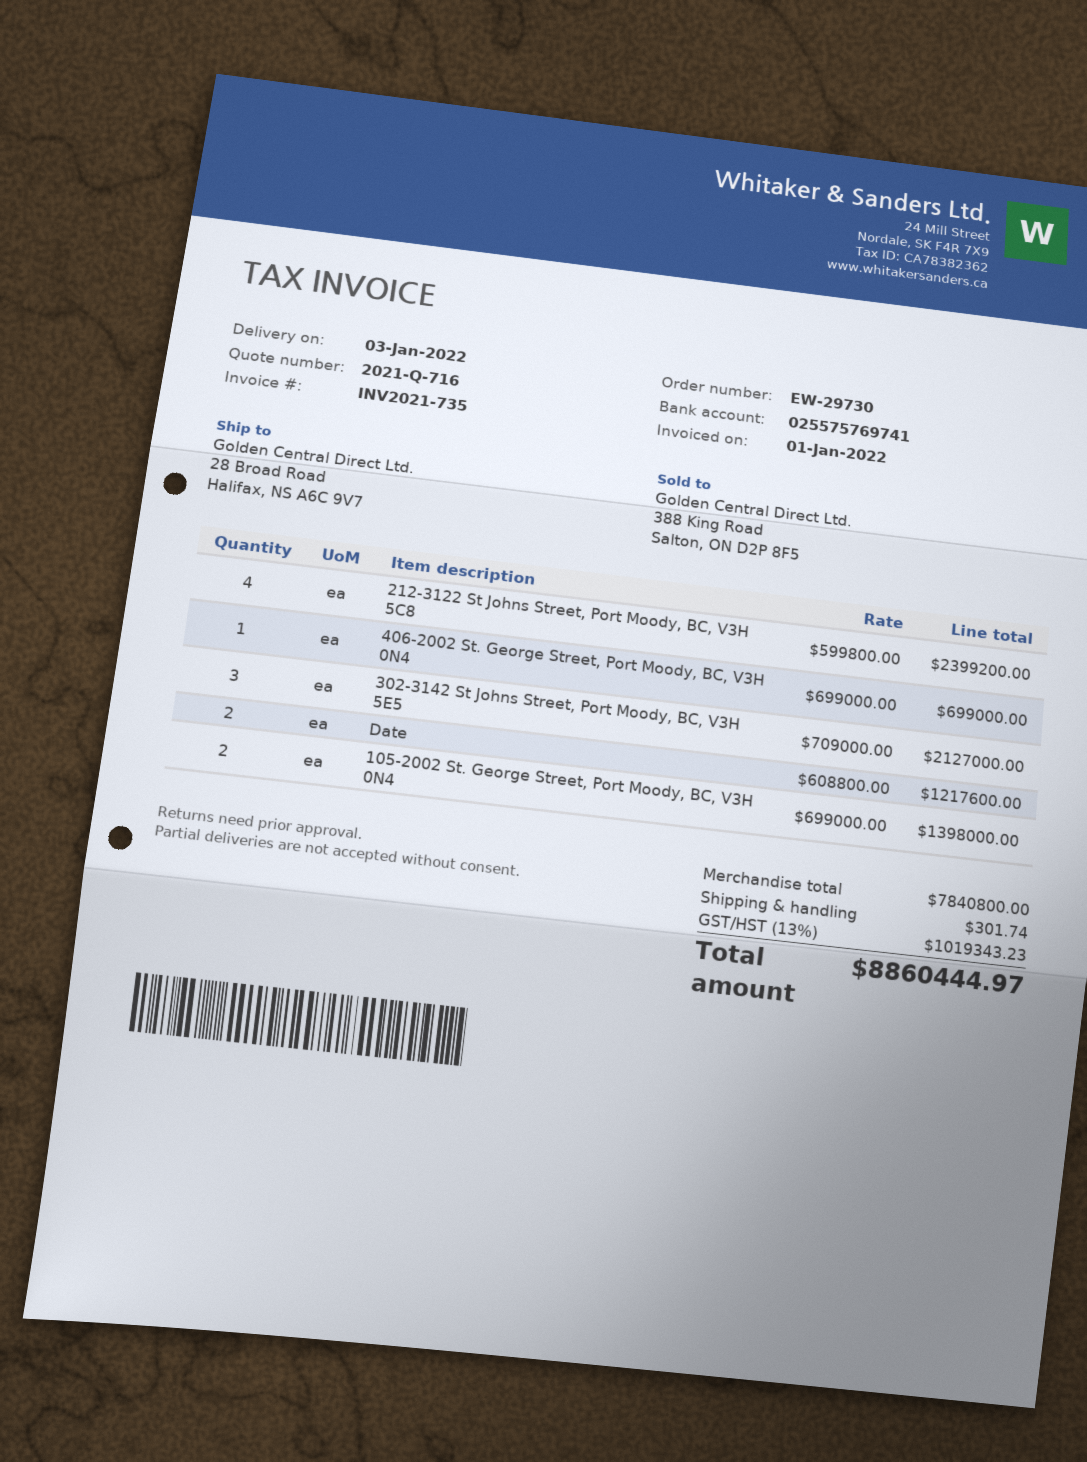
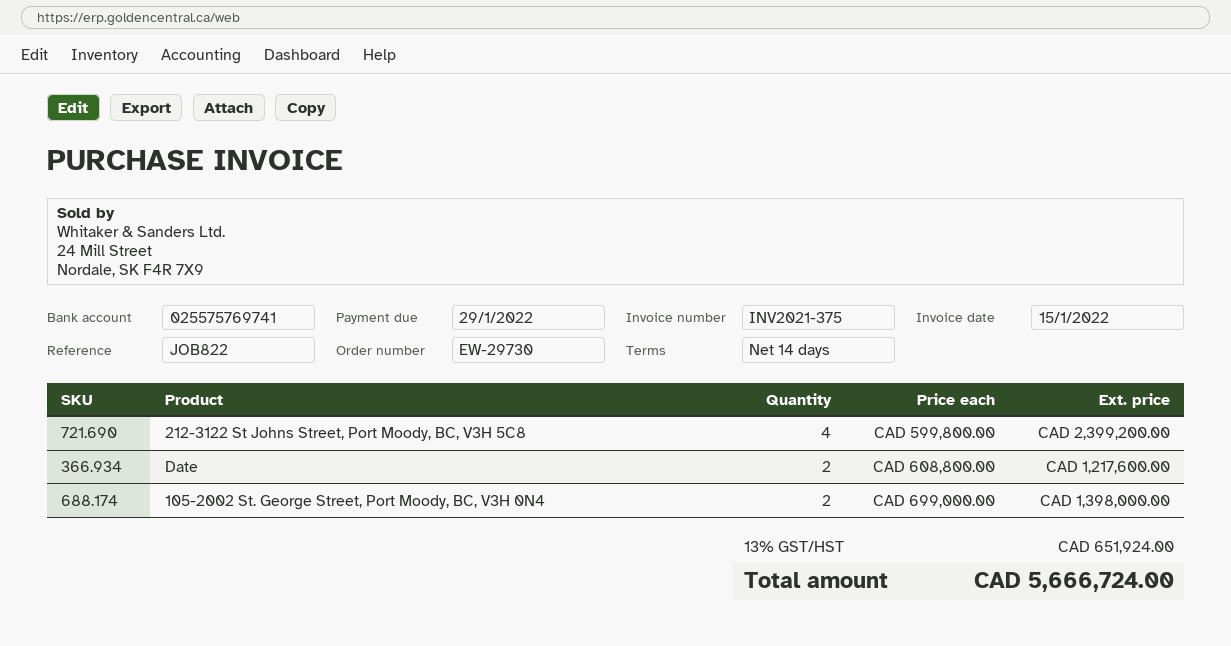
invoice number: INV2021-735 -> INV2021-375
invoice date: 2022-01-01 -> 2022-01-15
406-2002 St. George Street, Port Moody, BC, V3H 0N4: 1 x 699000.00 = 699000.00 -> none
302-3142 St Johns Street, Port Moody, BC, V3H 5E5: 3 x 709000.00 = 2127000.00 -> none
shipping: 301.74 -> none
tax: 13% = 1019343.23 -> 13% = 651924.00
total: 8860444.97 -> 5666724.00

